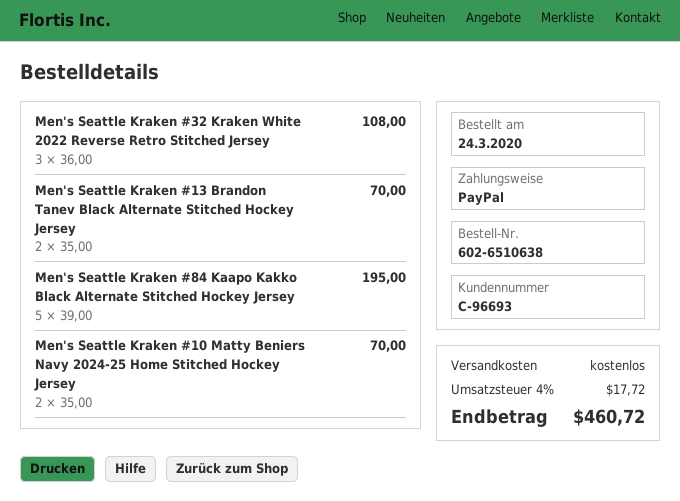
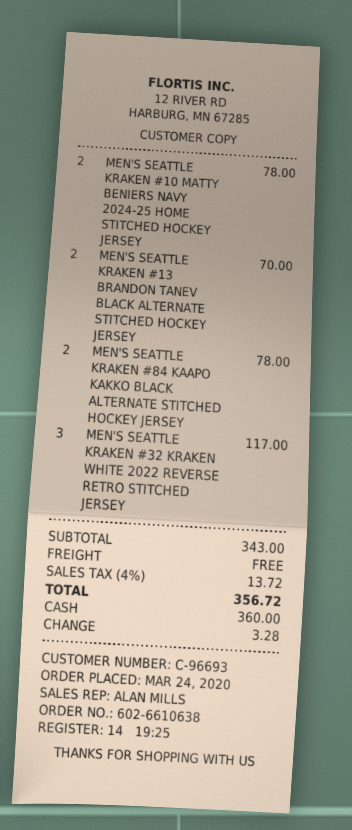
order number: 602-6510638 -> 602-6610638
payment method: PayPal -> cash
Men's Seattle Kraken #32 Kraken White 2022 Reverse Retro Stitched Jersey: 3 for 108.00 -> 3 for 117.00
Men's Seattle Kraken #84 Kaapo Kakko Black Alternate Stitched Hockey Jersey: 5 for 195.00 -> 2 for 78.00
Men's Seattle Kraken #10 Matty Beniers Navy 2024-25 Home Stitched Hockey Jersey: 2 for 70.00 -> 2 for 78.00
tax: 4% = 17.72 -> 4% = 13.72
total: 460.72 -> 356.72

